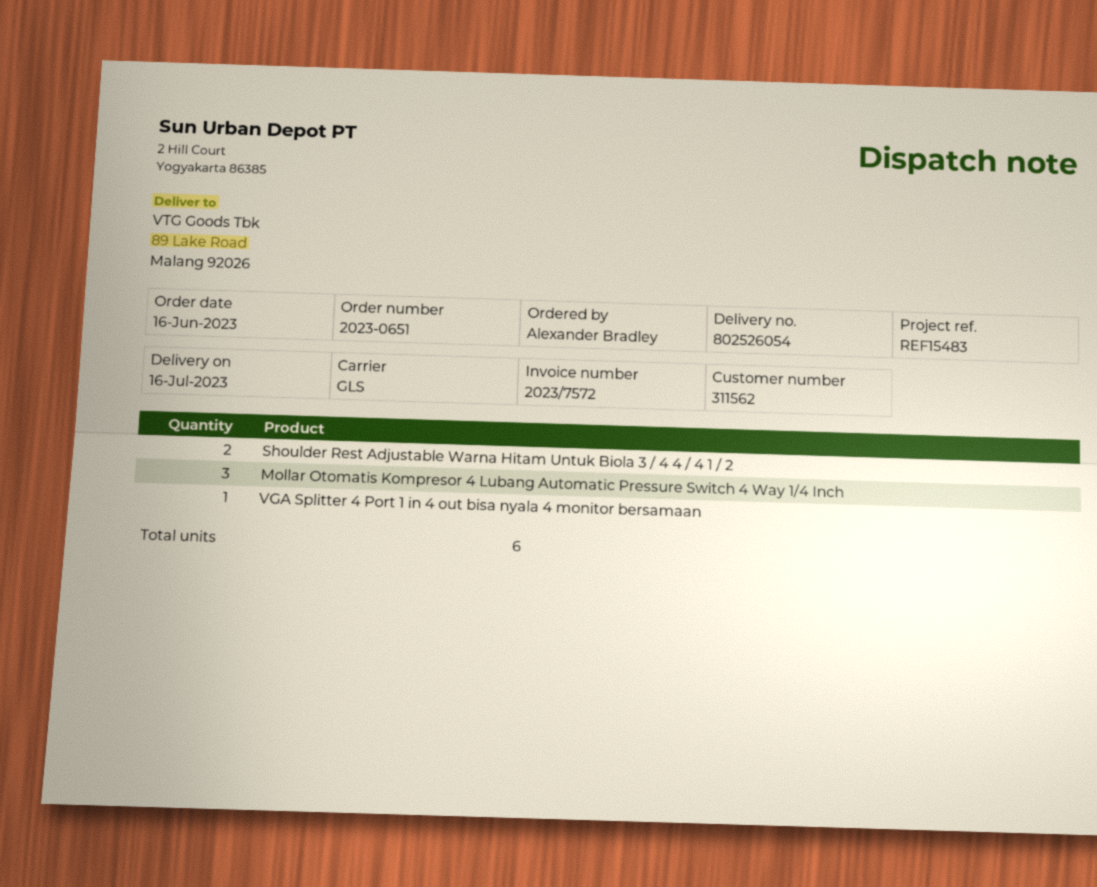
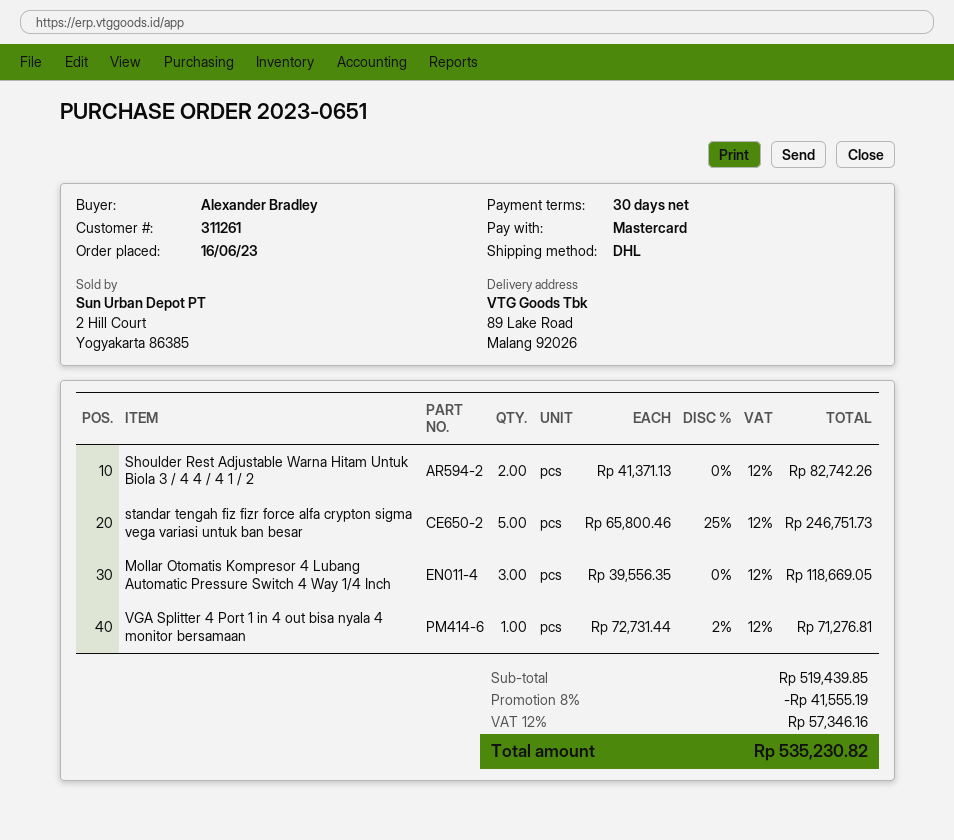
customer number: 311562 -> 311261
shipping method: GLS -> DHL
standar tengah fiz fizr force alfa crypton sigma vega variasi untuk ban besar: none -> 5

